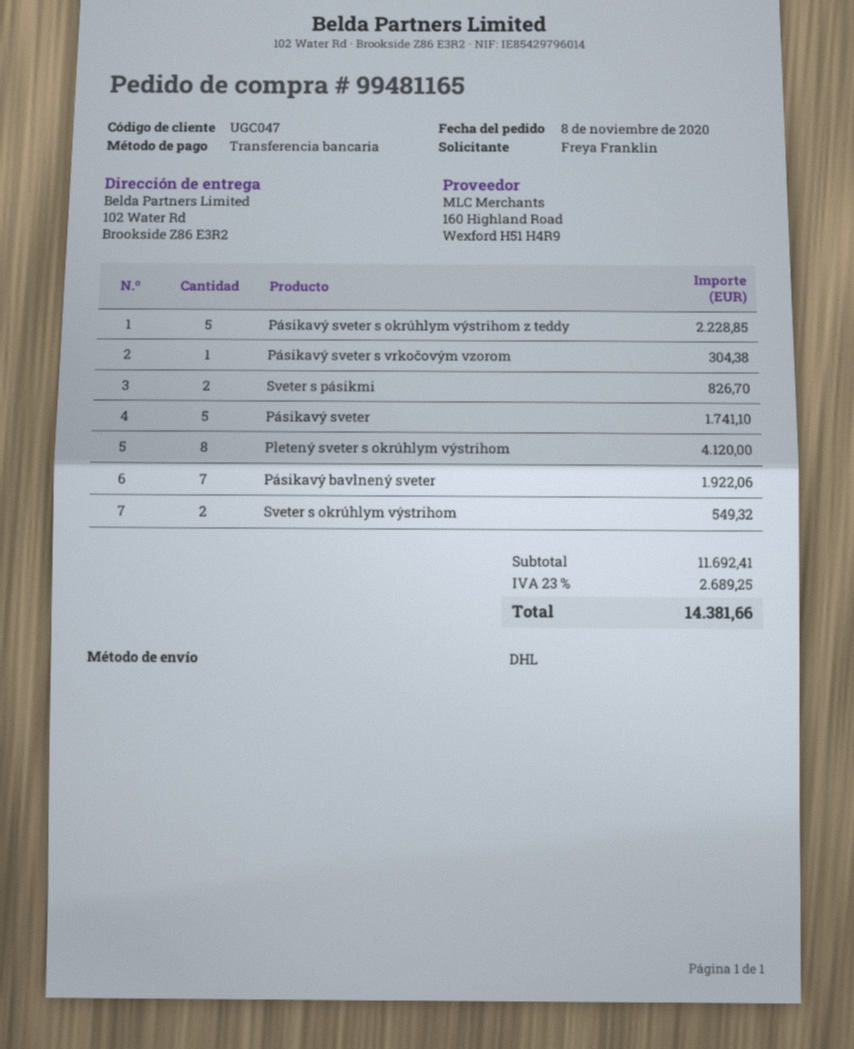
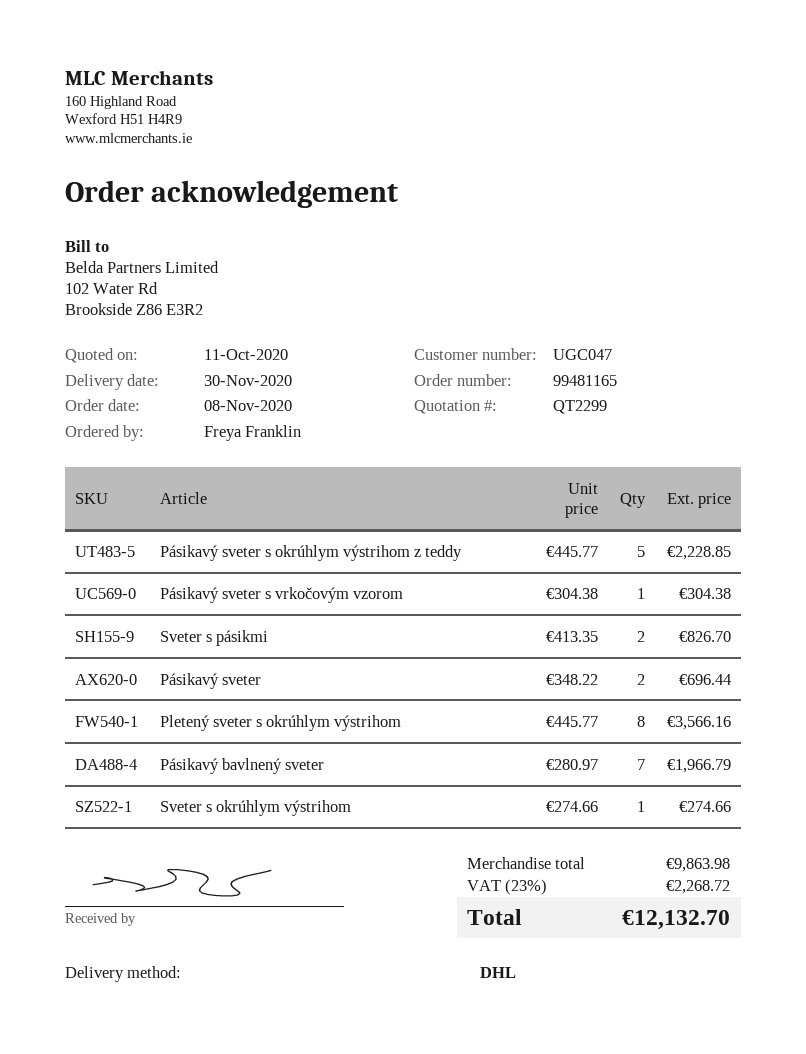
Pásikavý sveter: 5 for 1741.10 -> 2 for 696.44
Pletený sveter s okrúhlym výstrihom: 8 for 4120.00 -> 8 for 3566.16
Pásikavý bavlnený sveter: 7 for 1922.06 -> 7 for 1966.79
Sveter s okrúhlym výstrihom: 2 for 549.32 -> 1 for 274.66
subtotal: 11692.41 -> 9863.98
tax: 23% = 2689.25 -> 23% = 2268.72
total: 14381.66 -> 12132.70

